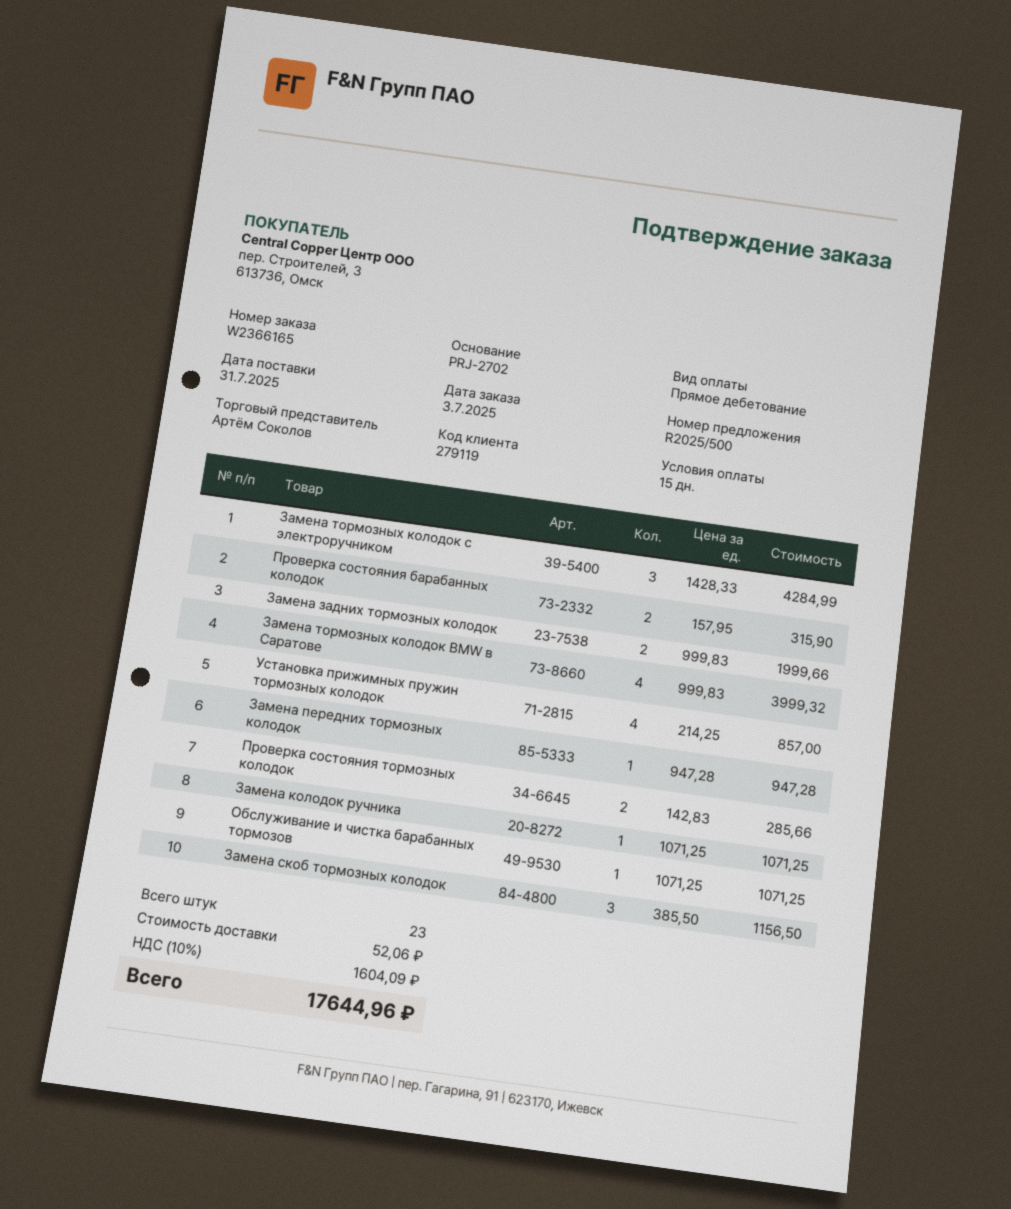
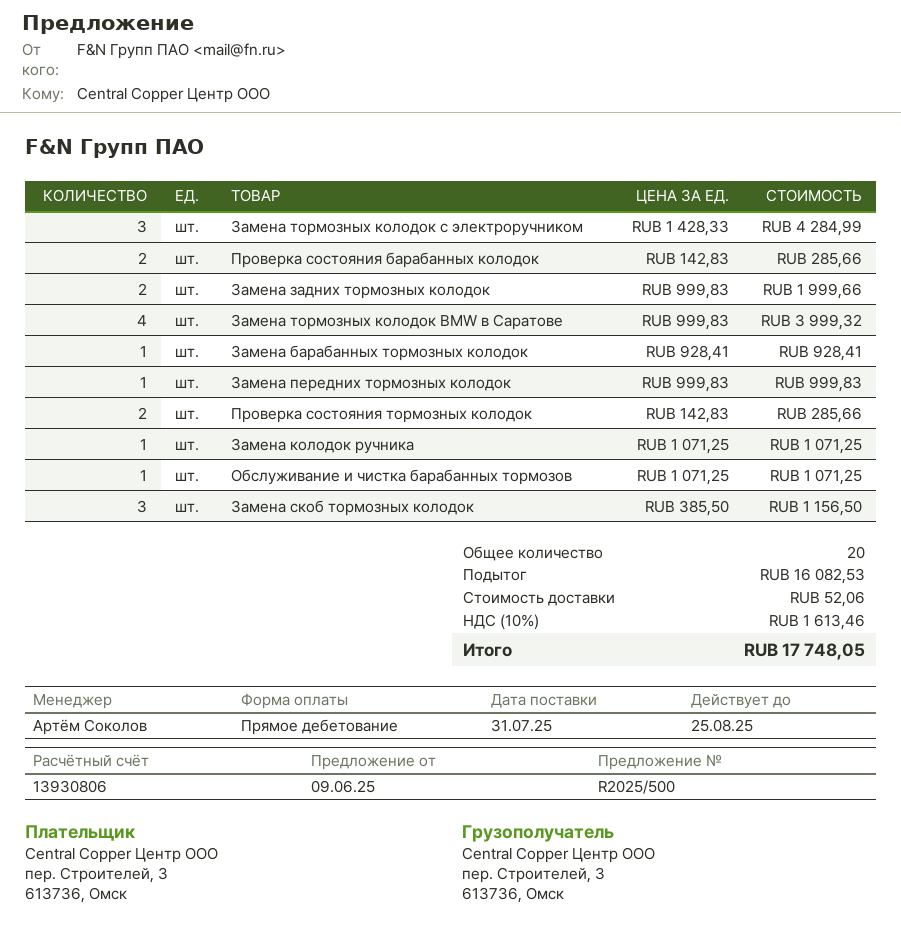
Проверка состояния барабанных колодок: 2 x 157.95 = 315.90 -> 2 x 142.83 = 285.66
Установка прижимных пружин тормозных колодок: 4 x 214.25 = 857.00 -> none
Замена передних тормозных колодок: 1 x 947.28 = 947.28 -> 1 x 999.83 = 999.83
Замена барабанных тормозных колодок: none -> 1 x 928.41 = 928.41
total quantity: 23 -> 20
tax: 10% = 1604.09 -> 10% = 1613.46
total: 17644.96 -> 17748.05

